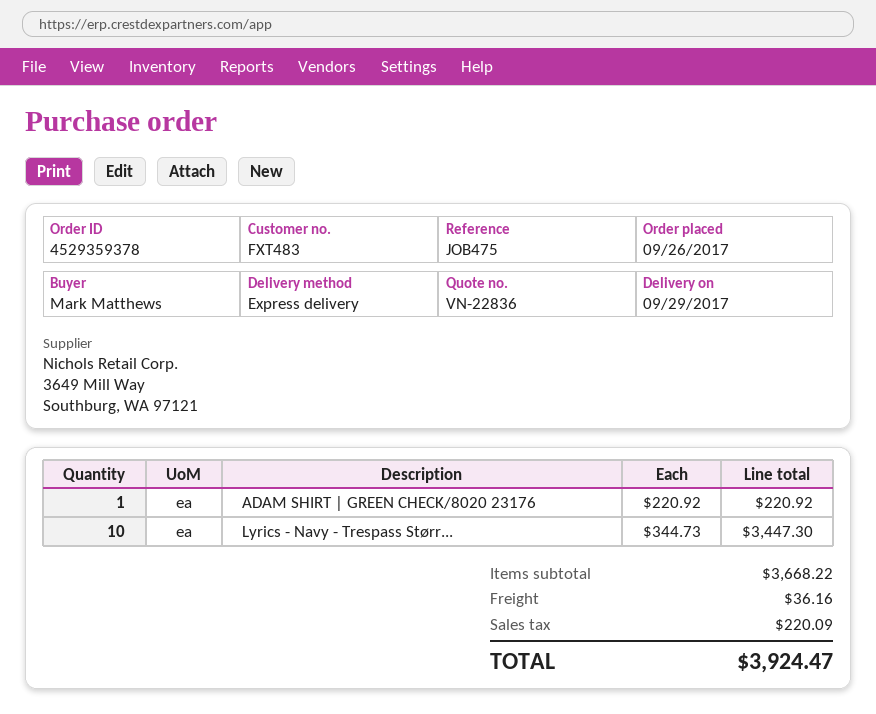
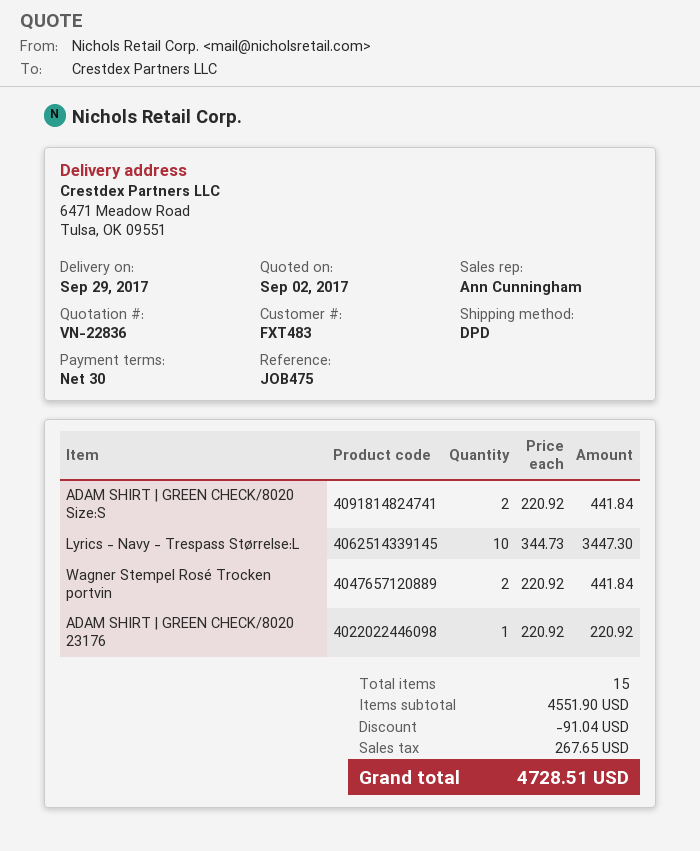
shipping method: express -> DPD
ADAM SHIRT | GREEN CHECK/8020 Size:S: none -> 2 x 220.92 = 441.84
Wagner Stempel Rosé Trocken portvin: none -> 2 x 220.92 = 441.84
subtotal: 3668.22 -> 4551.90
discount: none -> 91.04
shipping: 36.16 -> none
tax: 220.09 -> 267.65
total: 3924.47 -> 4728.51

